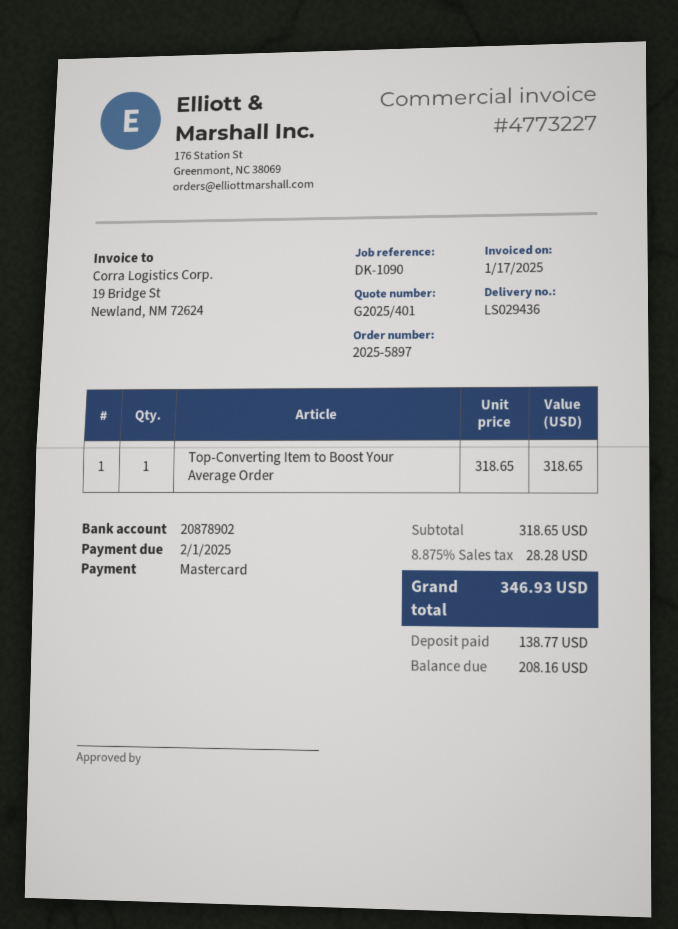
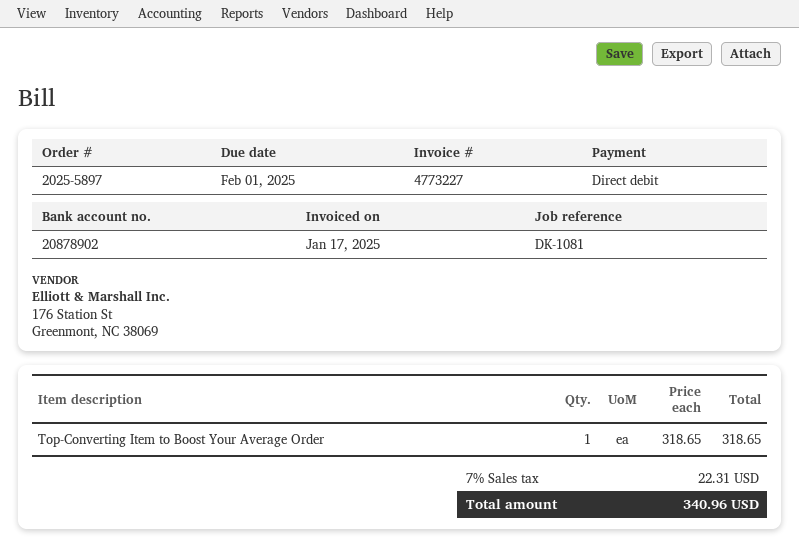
reference: DK-1090 -> DK-1081
payment method: Mastercard -> direct debit
tax: 8.875% = 28.28 -> 7% = 22.31
total: 346.93 -> 340.96

